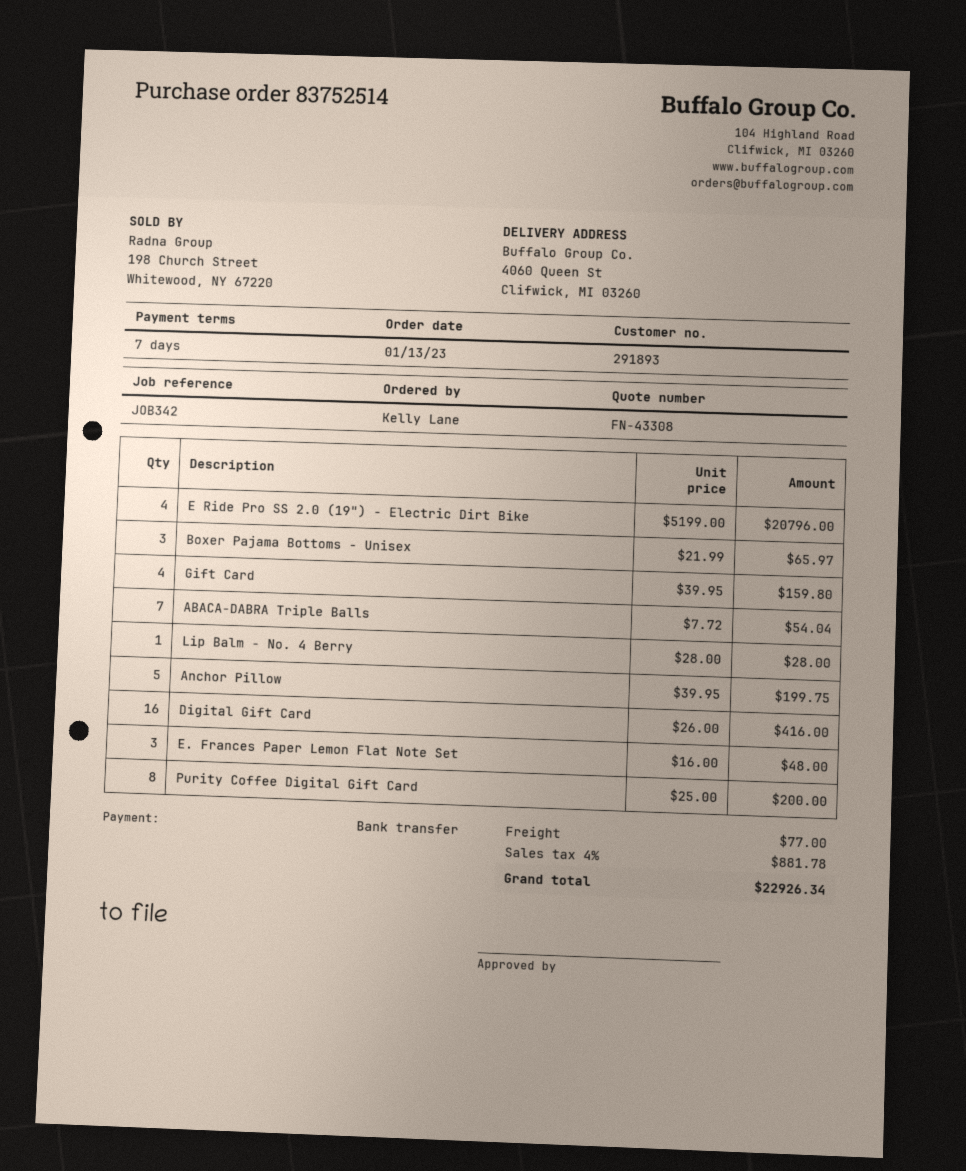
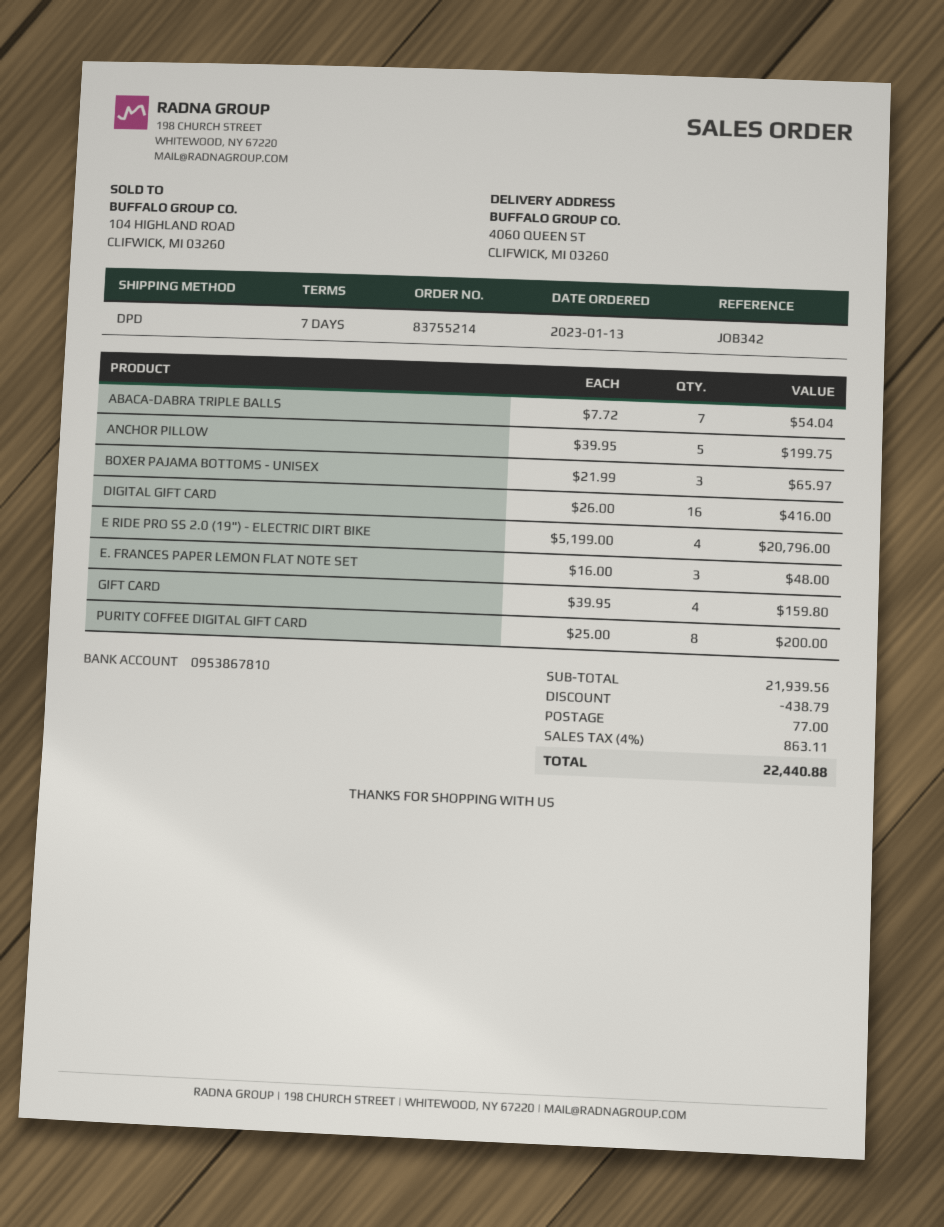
order number: 83752514 -> 83755214
Lip Balm - No. 4 Berry: 1 x 28.00 = 28.00 -> none
discount: none -> 438.79
tax: 4% = 881.78 -> 4% = 863.11
total: 22926.34 -> 22440.88

